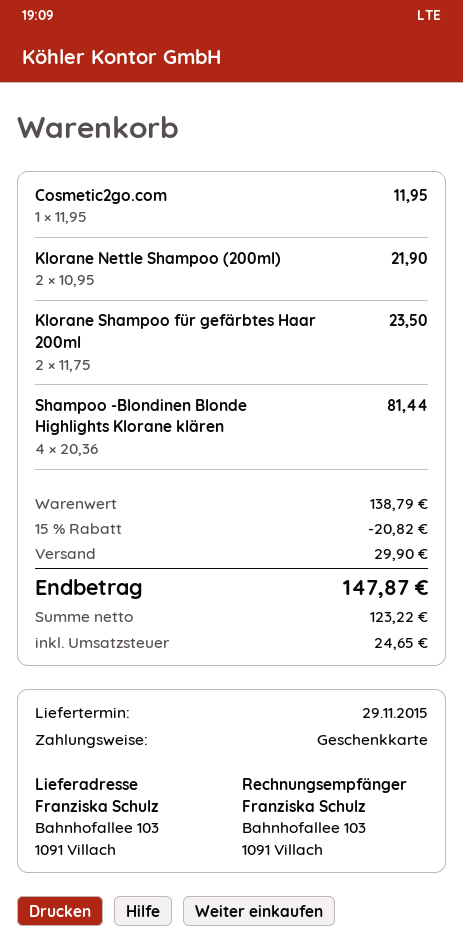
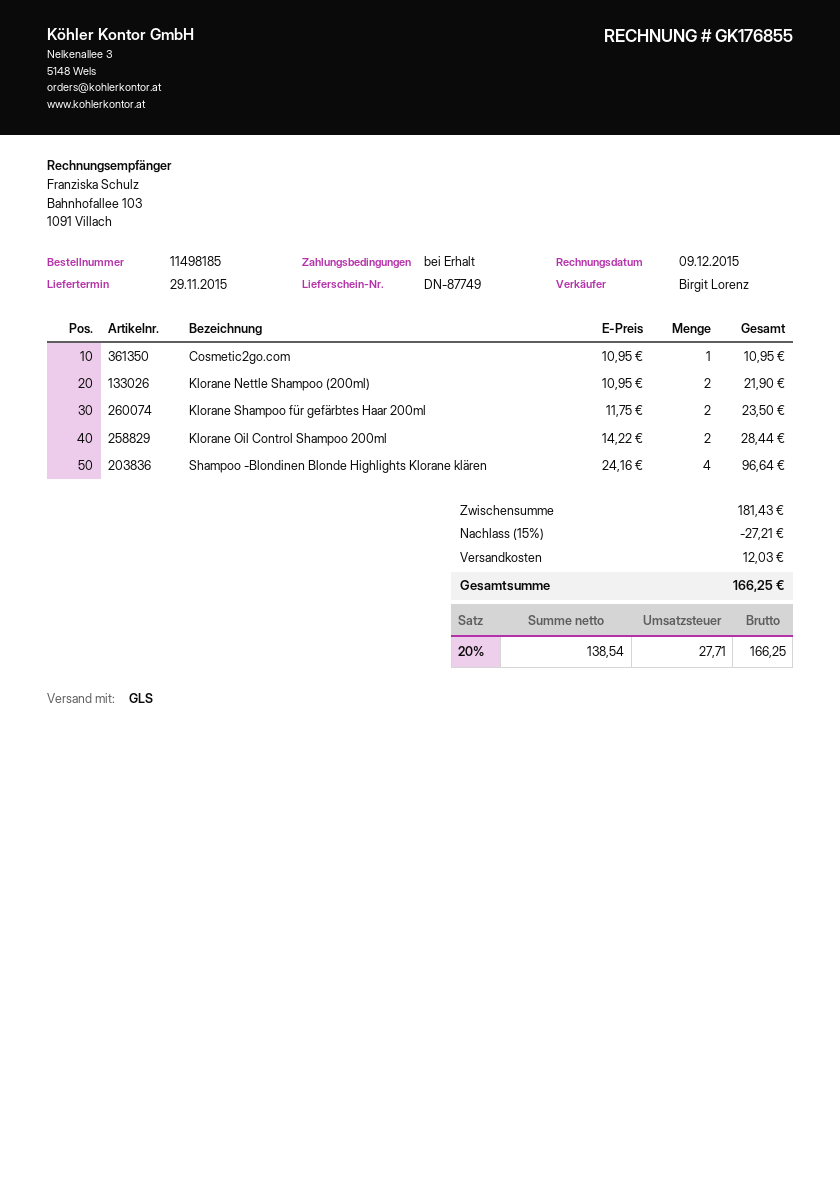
Cosmetic2go.com: 1 x 11.95 = 11.95 -> 1 x 10.95 = 10.95
Shampoo -Blondinen Blonde Highlights Klorane klären: 4 x 20.36 = 81.44 -> 4 x 24.16 = 96.64
Klorane Oil Control Shampoo 200ml: none -> 2 x 14.22 = 28.44
subtotal: 138.79 -> 181.43
discount: 15% = 20.82 -> 15% = 27.21
shipping: 29.90 -> 12.03
net: 123.22 -> 138.54
tax: 24.65 -> 27.71
total: 147.87 -> 166.25

